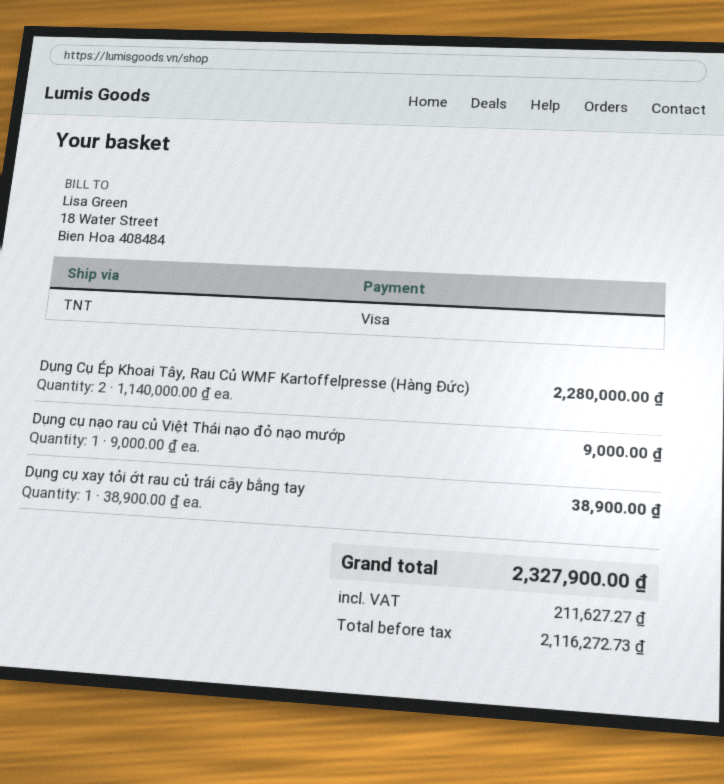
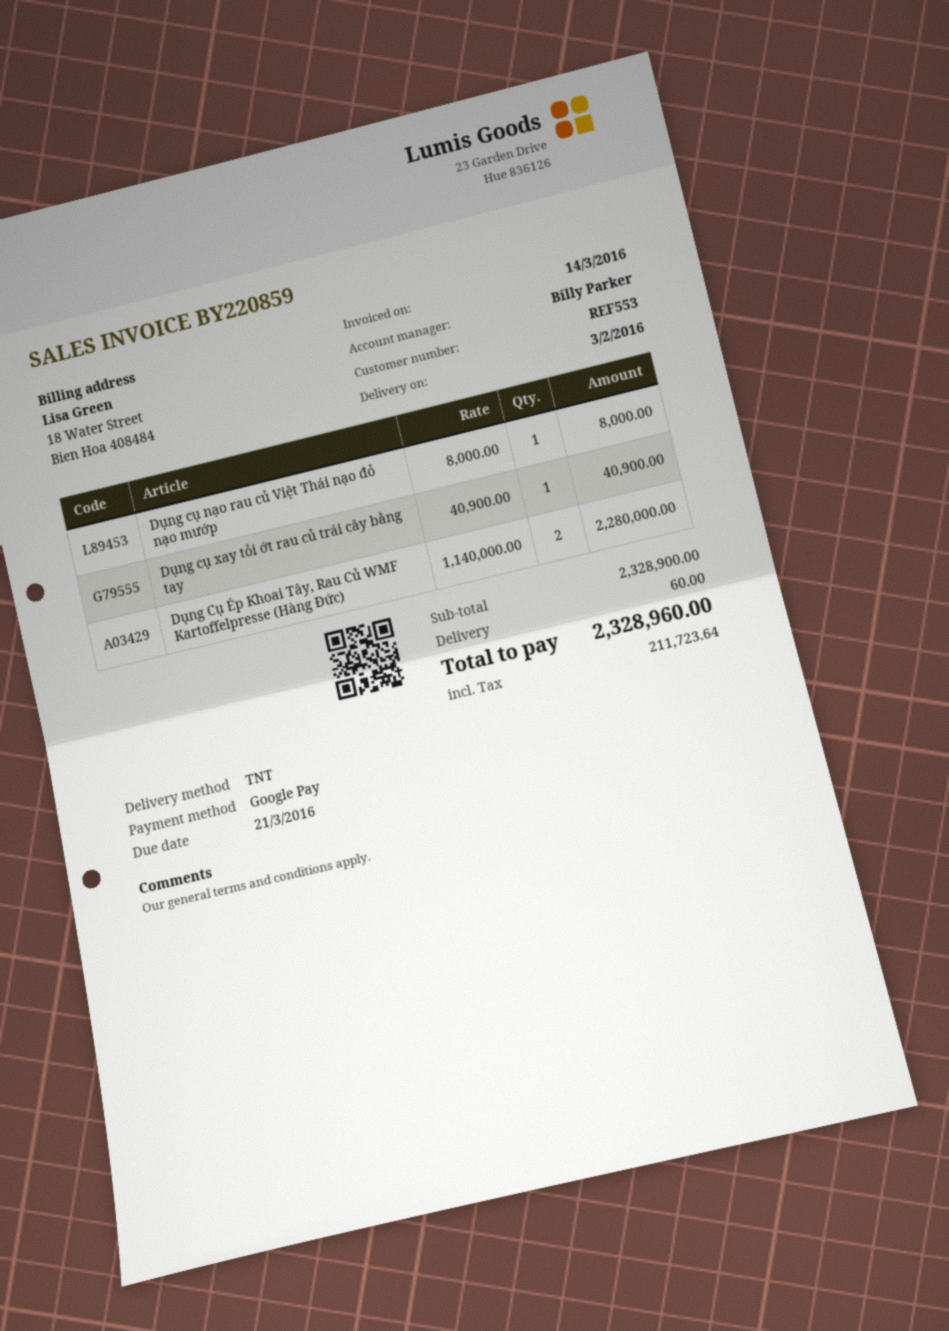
payment method: Visa -> Google Pay
Dụng cụ nạo rau củ Việt Thái nạo đỏ nạo mướp: 1 x 9000.00 = 9000.00 -> 1 x 8000.00 = 8000.00
Dụng cụ xay tỏi ớt rau củ trái cây bằng tay: 1 x 38900.00 = 38900.00 -> 1 x 40900.00 = 40900.00
shipping: none -> 60.00
tax: 211627.27 -> 211723.64
total: 2327900.00 -> 2328960.00

